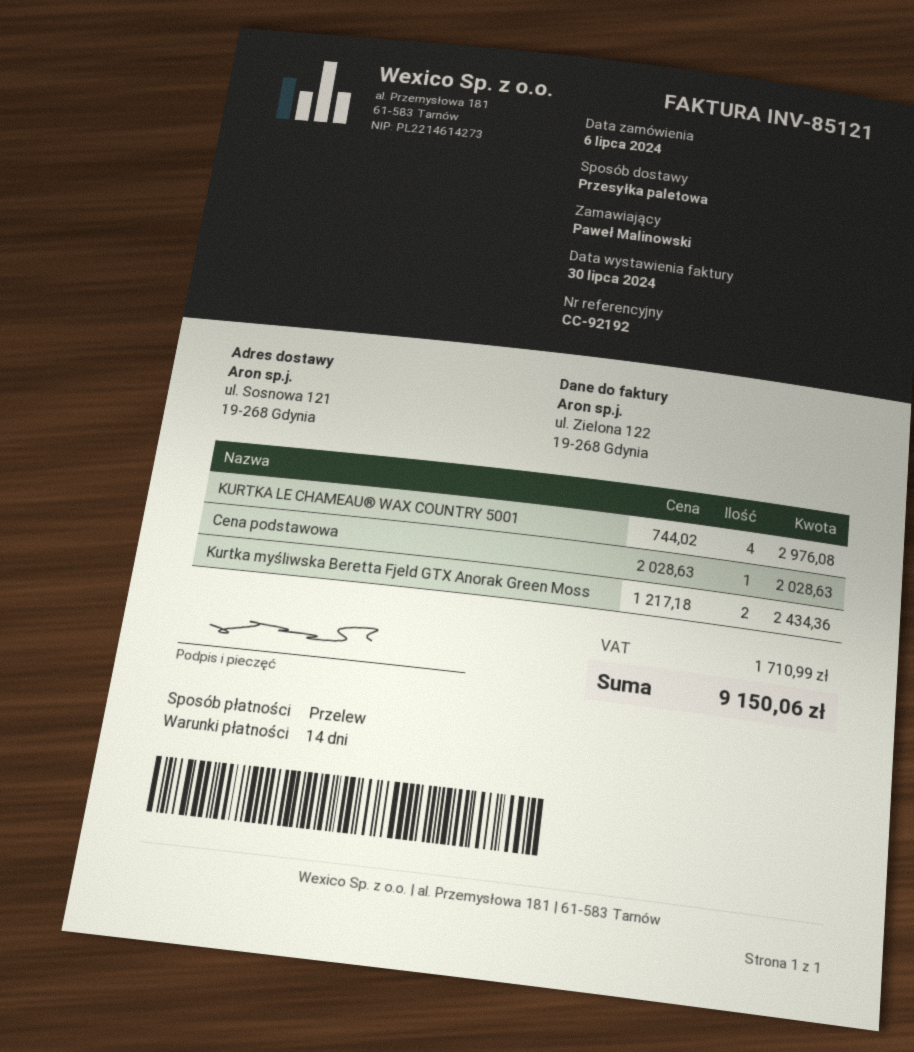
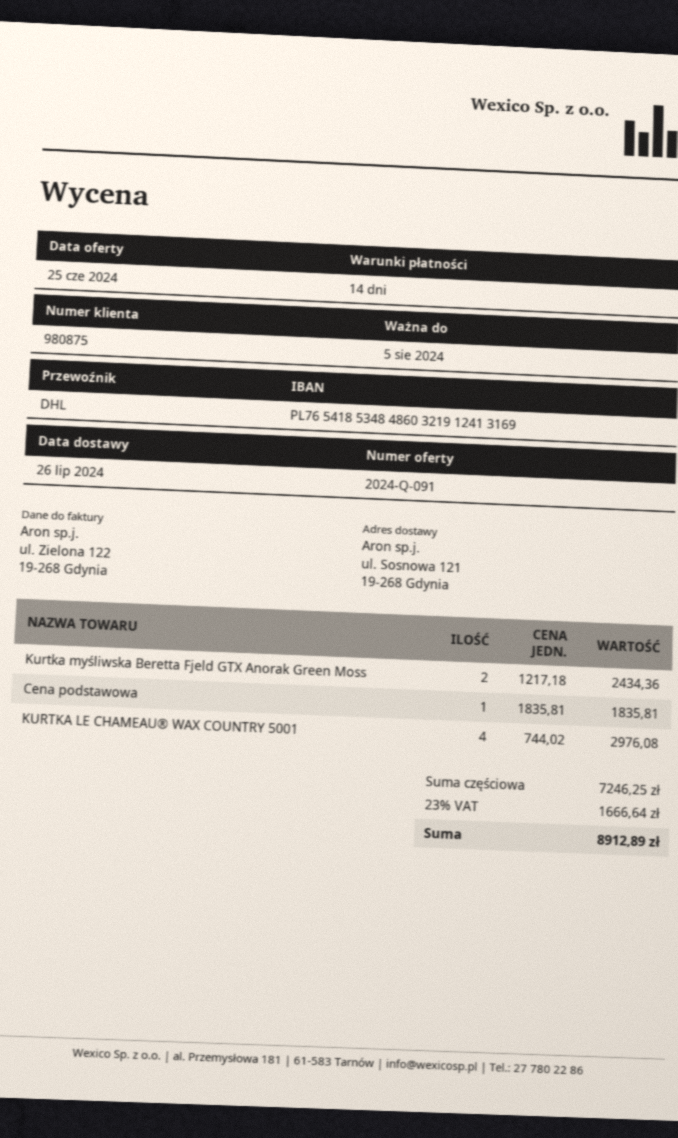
shipping method: pallet freight -> DHL
Cena podstawowa: 1 x 2028.63 = 2028.63 -> 1 x 1835.81 = 1835.81
tax: 1710.99 -> 1666.64
total: 9150.06 -> 8912.89

